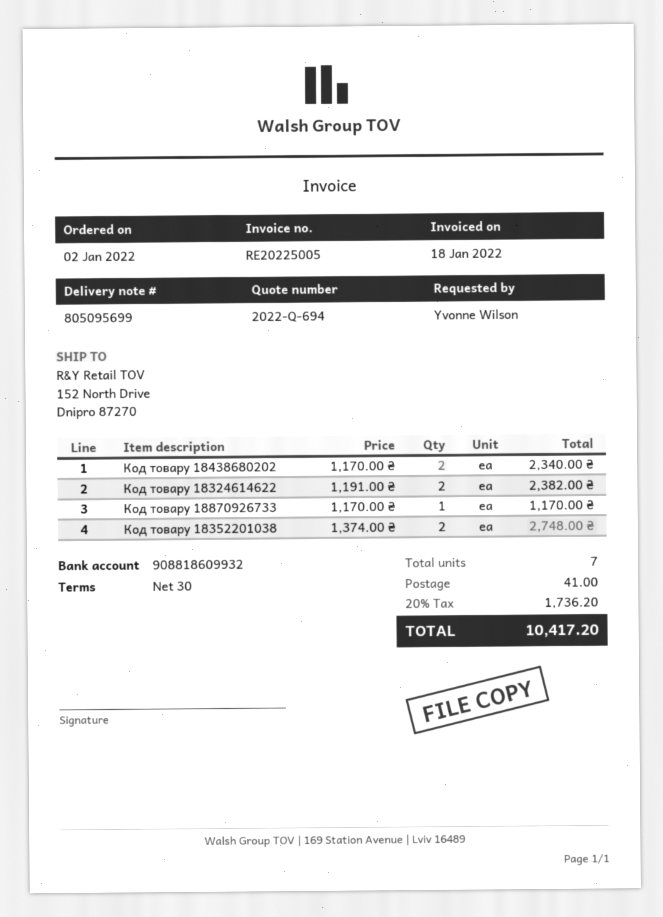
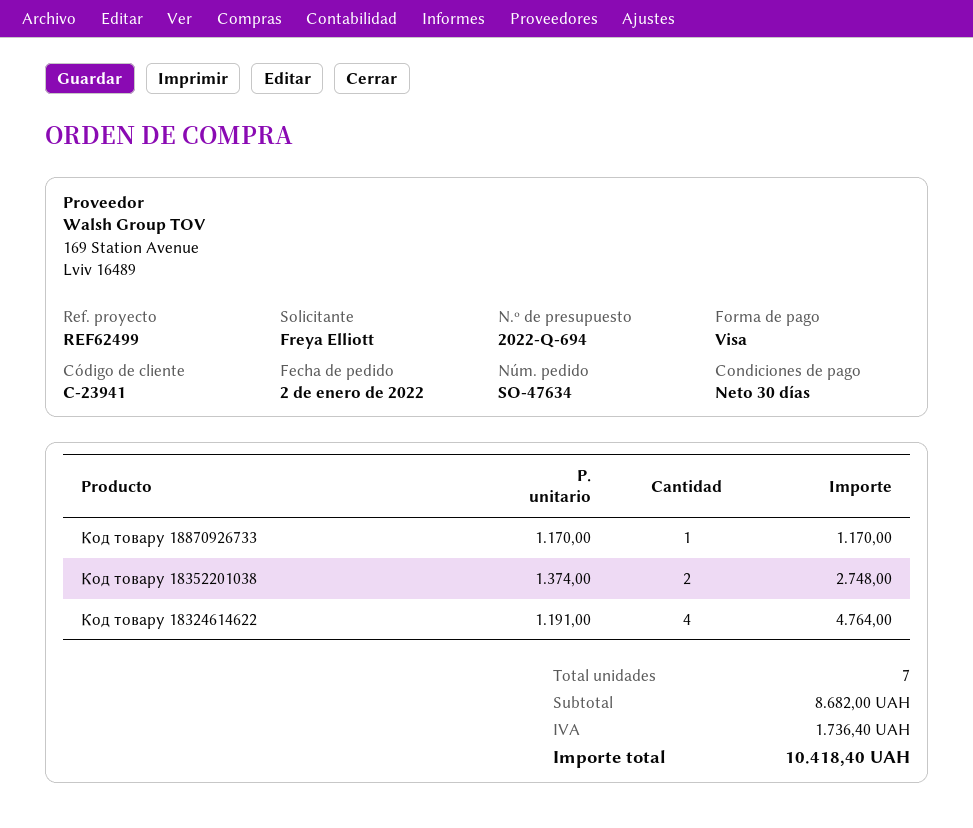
ordered by: Yvonne Wilson -> Freya Elliott
Код товару 18438680202: 2 x 1170.00 = 2340.00 -> none
Код товару 18324614622: 2 x 1191.00 = 2382.00 -> 4 x 1191.00 = 4764.00
shipping: 41.00 -> none
tax: 1736.20 -> 1736.40
total: 10417.20 -> 10418.40

